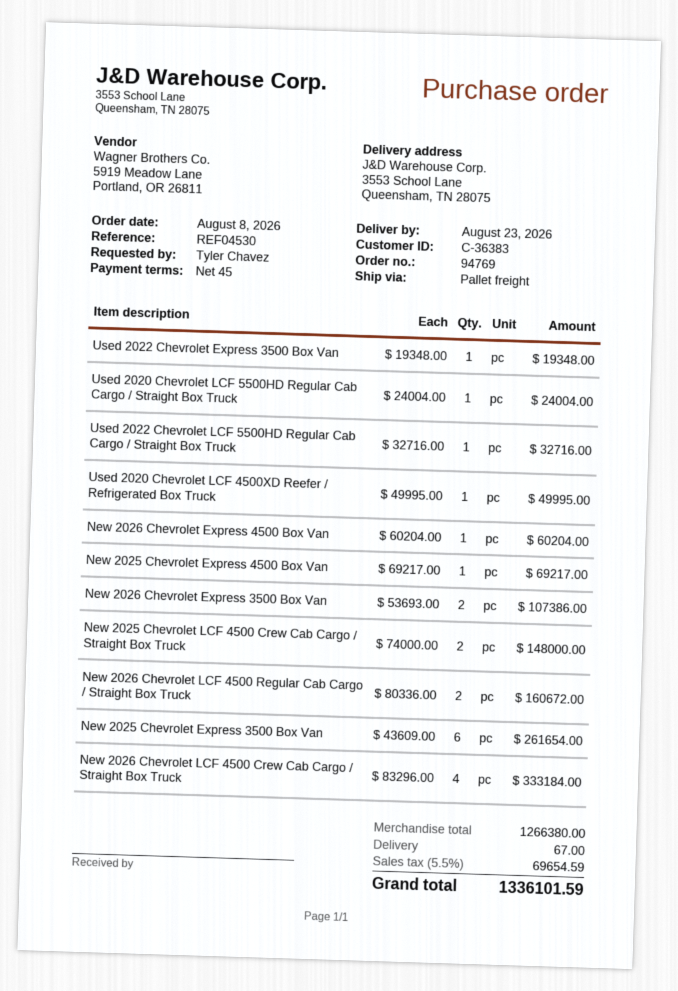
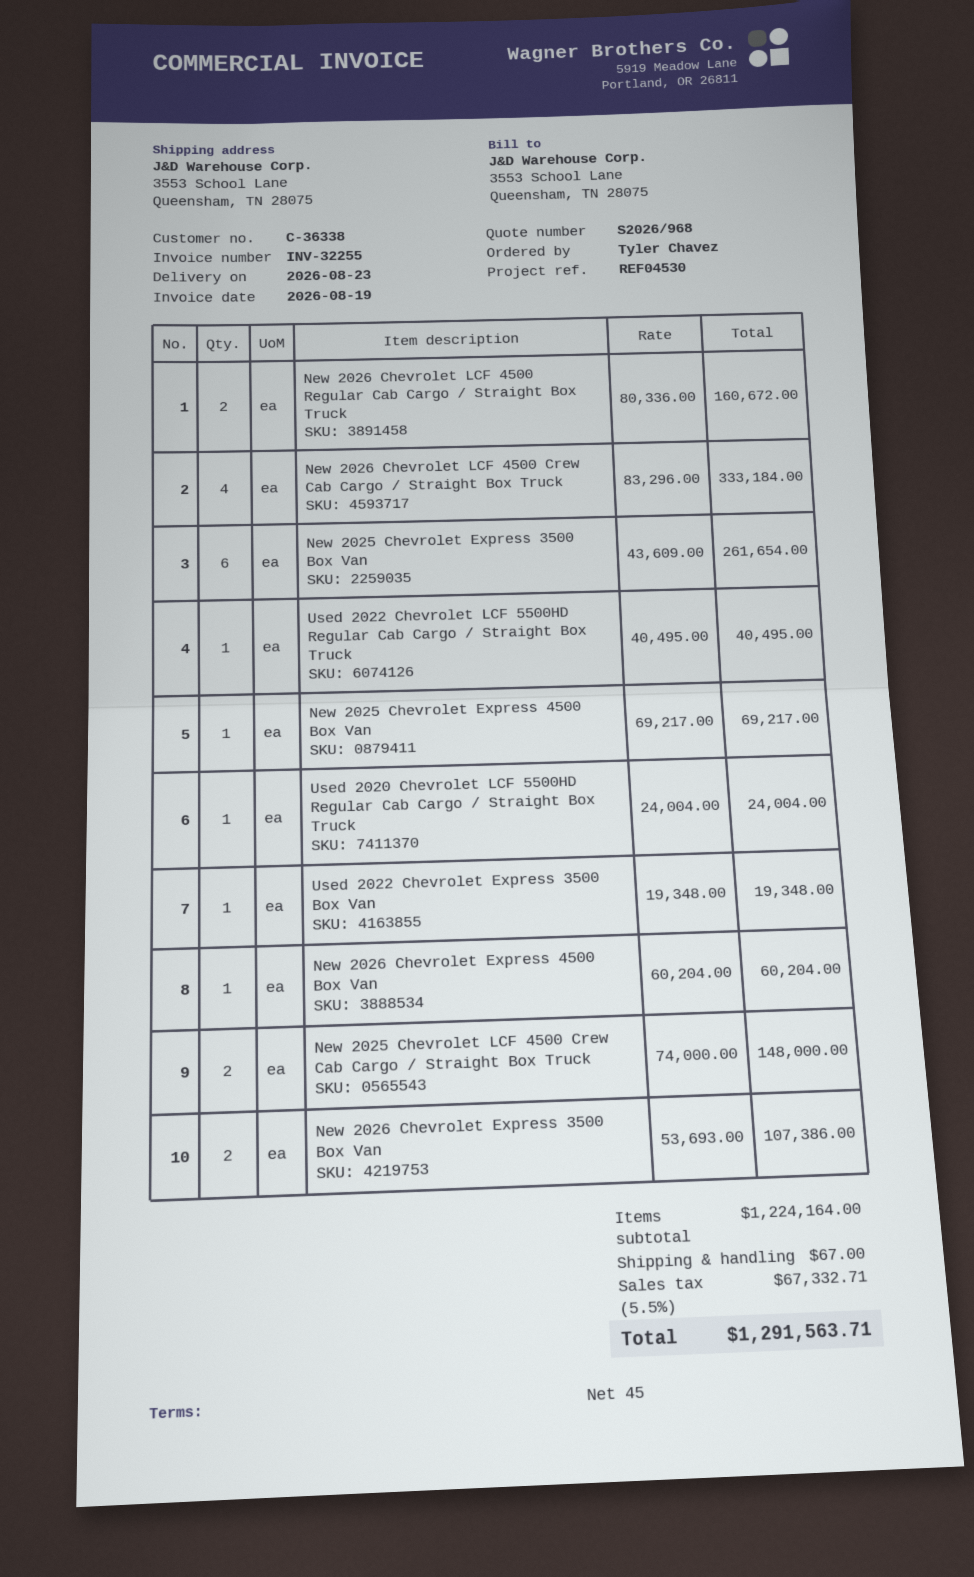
customer number: C-36383 -> C-36338
Used 2022 Chevrolet LCF 5500HD Regular Cab Cargo / Straight Box Truck: 1 x 32716.00 = 32716.00 -> 1 x 40495.00 = 40495.00
Used 2020 Chevrolet LCF 4500XD Reefer / Refrigerated Box Truck: 1 x 49995.00 = 49995.00 -> none
subtotal: 1266380.00 -> 1224164.00
tax: 5.5% = 69654.59 -> 5.5% = 67332.71
total: 1336101.59 -> 1291563.71

